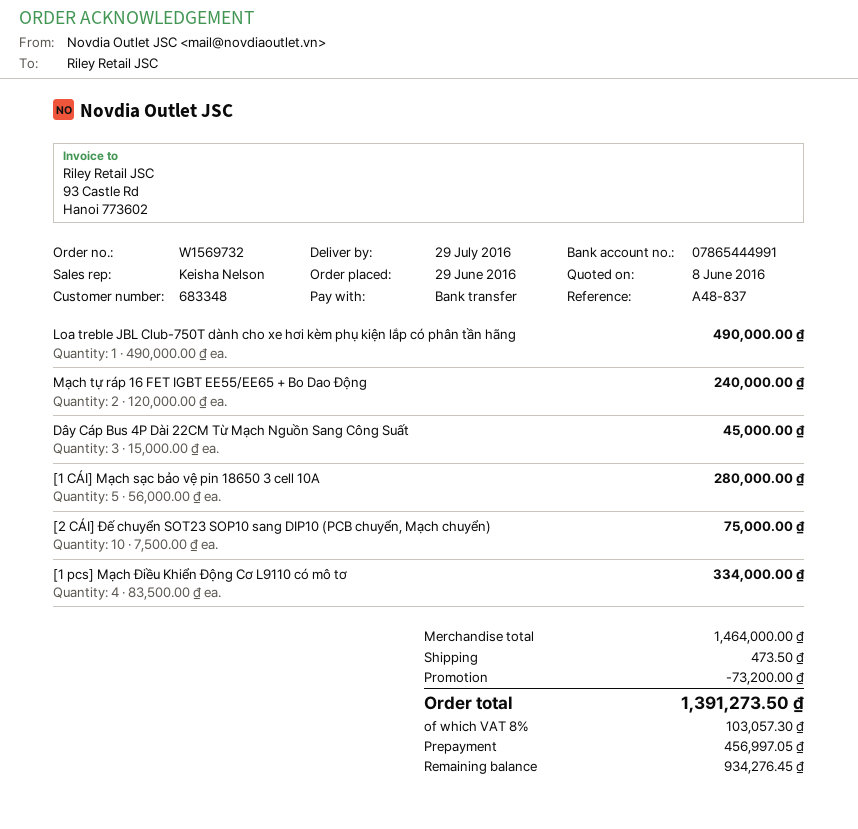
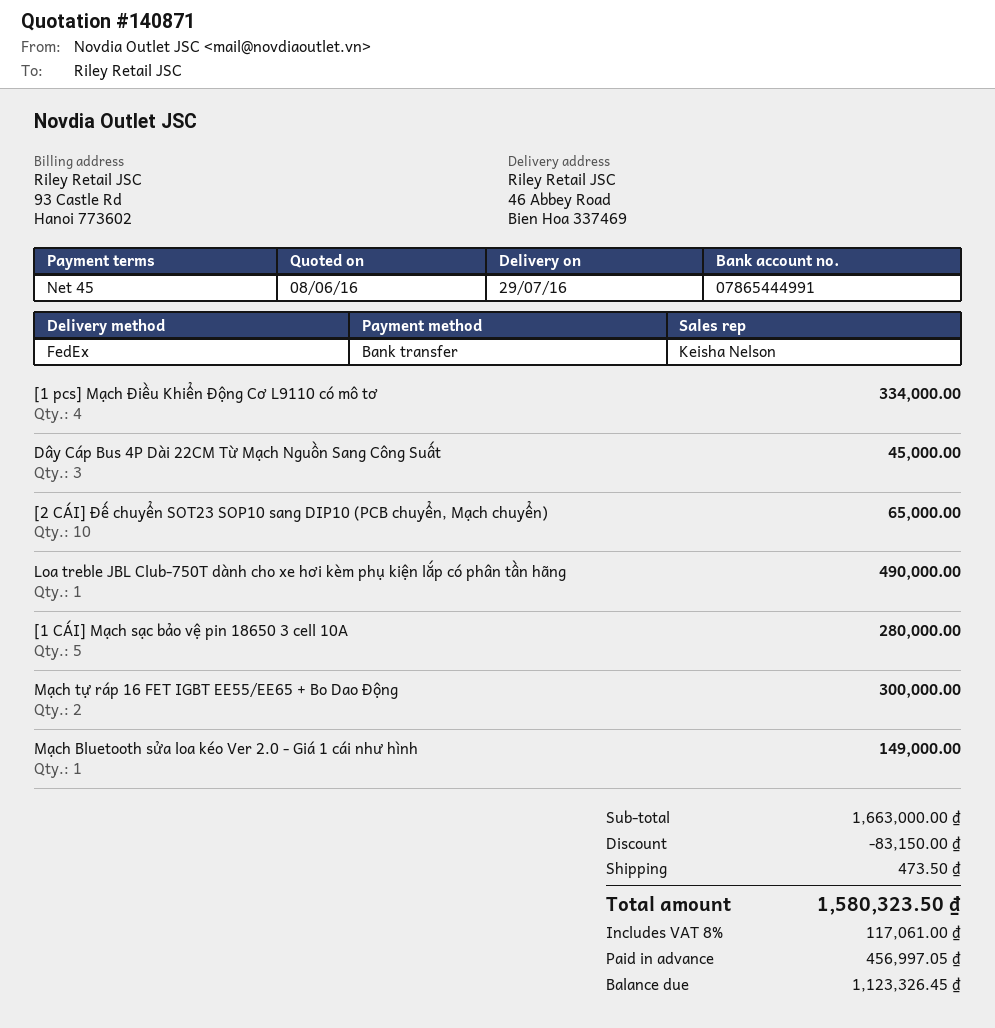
Mạch tự ráp 16 FET IGBT EE55/EE65 + Bo Dao Động: 2 for 240000.00 -> 2 for 300000.00
[2 CÁI] Đế chuyển SOT23 SOP10 sang DIP10 (PCB chuyển, Mạch chuyển): 10 for 75000.00 -> 10 for 65000.00
Mạch Bluetooth sửa loa kéo Ver 2.0 - Giá 1 cái như hình: none -> 1 for 149000.00
subtotal: 1464000.00 -> 1663000.00
discount: 73200.00 -> 83150.00
tax: 8% = 103057.30 -> 8% = 117061.00
total: 1391273.50 -> 1580323.50
balance: 934276.45 -> 1123326.45

